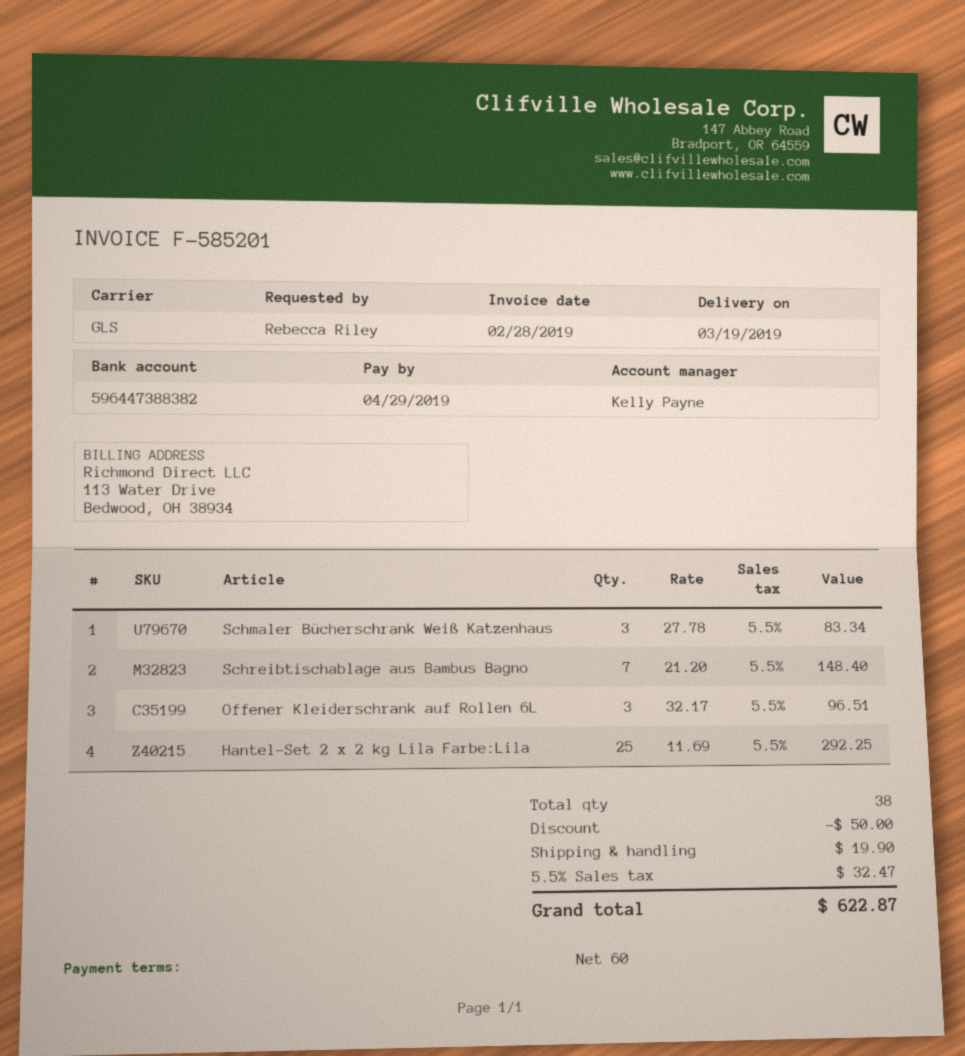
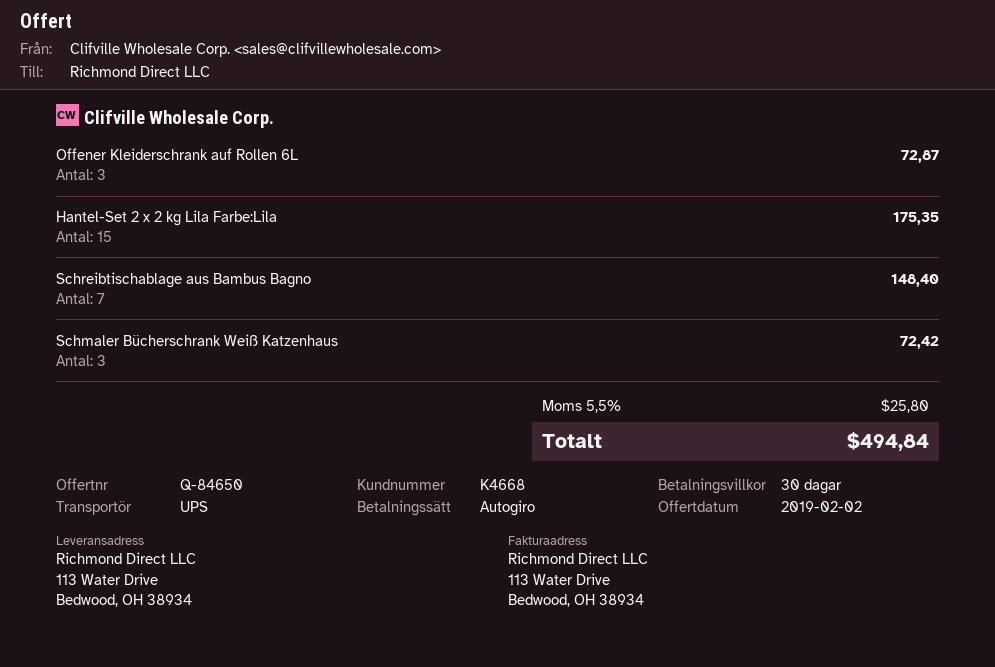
payment terms: 60 days -> 30 days
shipping method: GLS -> UPS
Schmaler Bücherschrank Weiß Katzenhaus: 3 for 83.34 -> 3 for 72.42
Offener Kleiderschrank auf Rollen 6L: 3 for 96.51 -> 3 for 72.87
Hantel-Set 2 x 2 kg Lila Farbe:Lila: 25 for 292.25 -> 15 for 175.35
discount: 50.00 -> none
shipping: 19.90 -> none
tax: 5.5% = 32.47 -> 5.5% = 25.80
total: 622.87 -> 494.84

